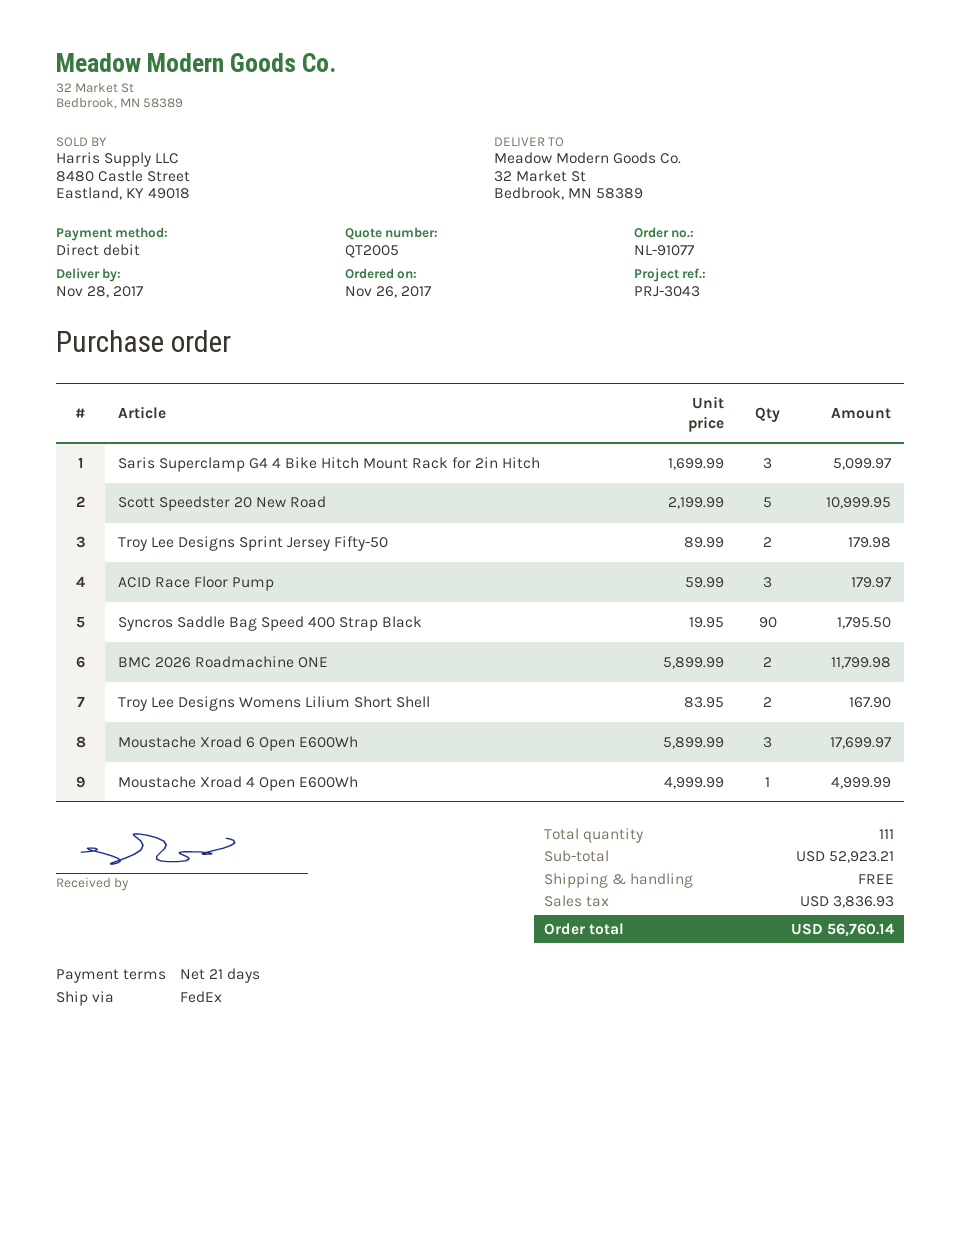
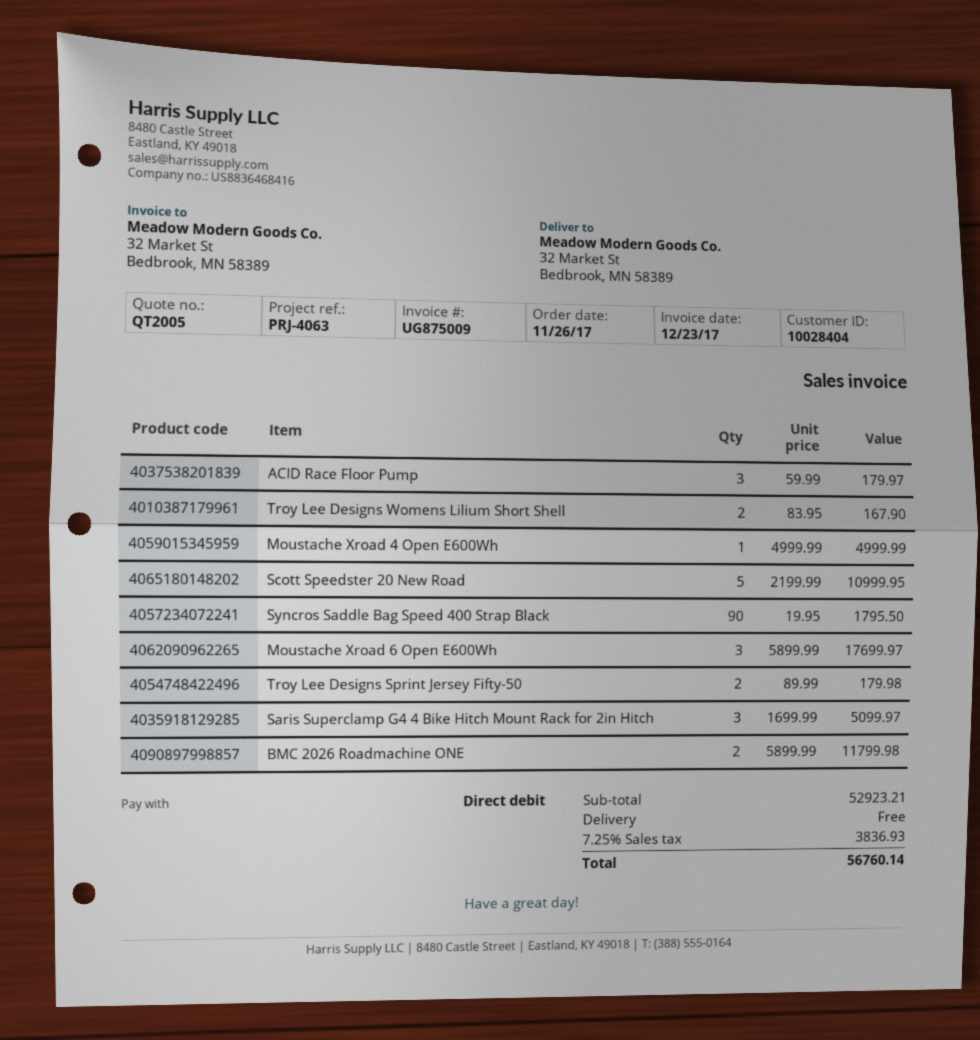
reference: PRJ-3043 -> PRJ-4063

